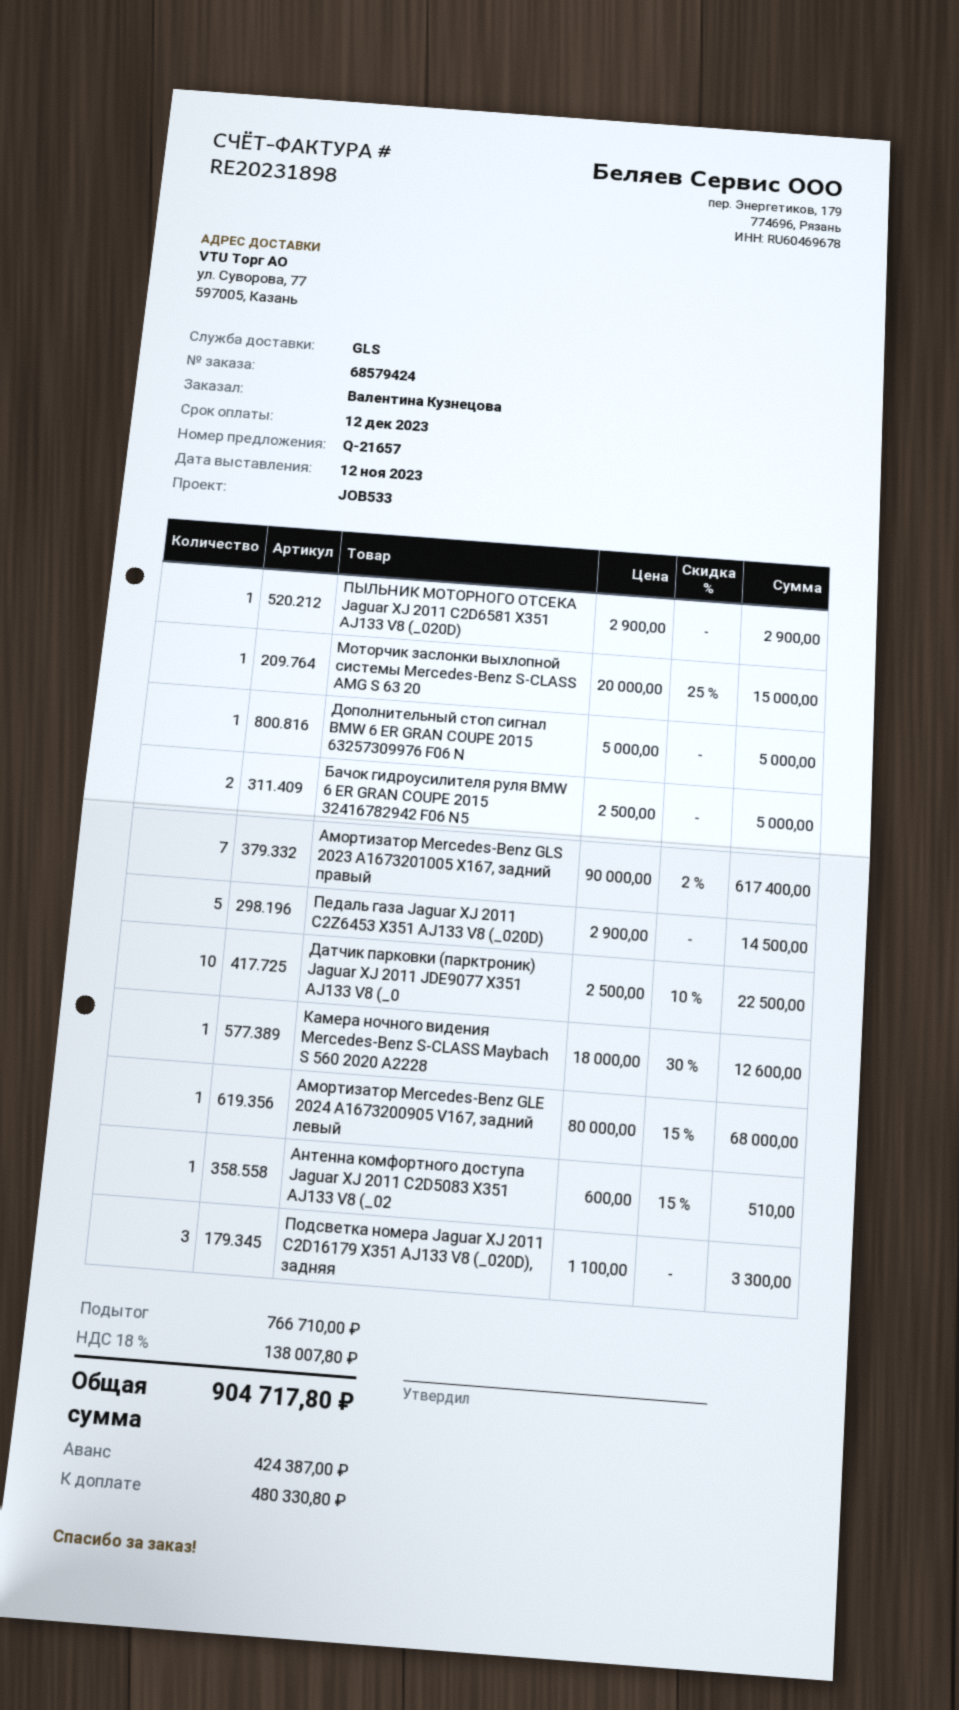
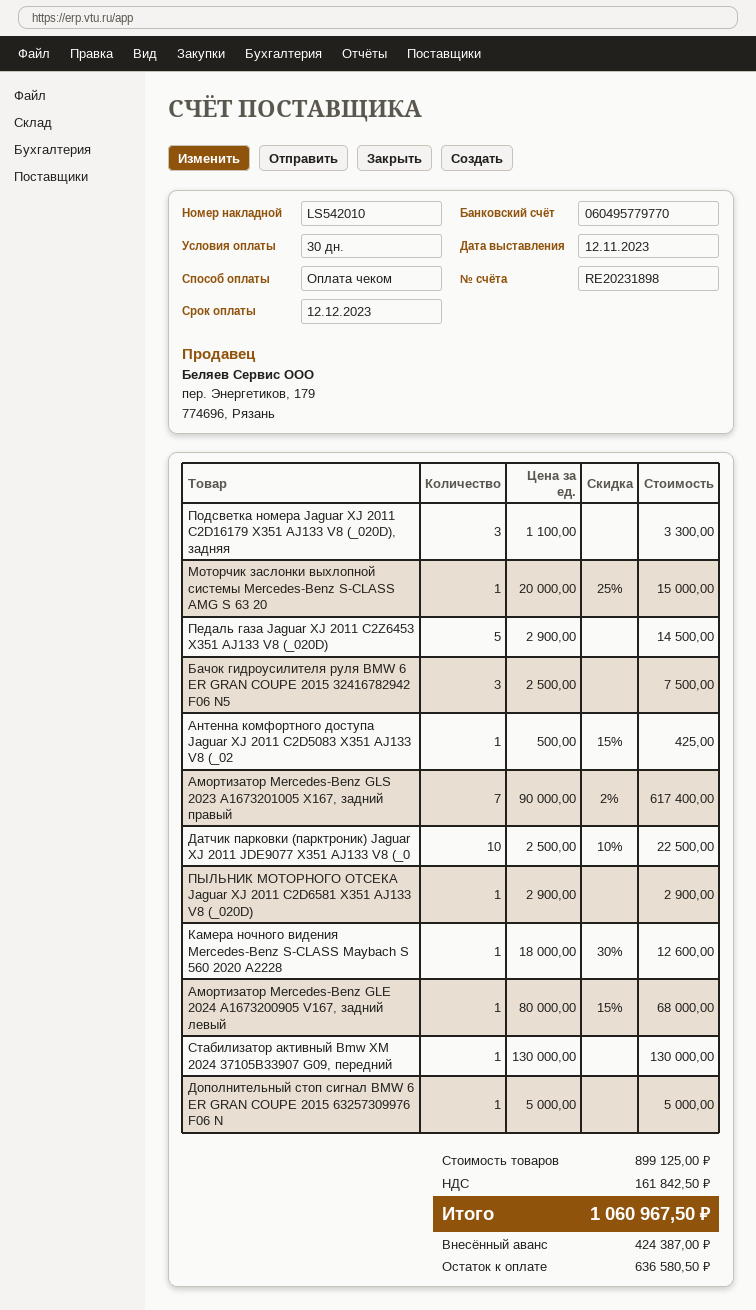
Бачок гидроусилителя руля BMW 6 ER GRAN COUPE 2015 32416782942 F06 N5: 2 x 2500.00 = 5000.00 -> 3 x 2500.00 = 7500.00
Антенна комфортного доступа Jaguar XJ 2011 C2D5083 X351 AJ133 V8 (_02: 1 x 600.00 - 15% = 510.00 -> 1 x 500.00 - 15% = 425.00
Стабилизатор активный Bmw XM 2024 37105B33907 G09, передний: none -> 1 x 130000.00 = 130000.00
subtotal: 766710.00 -> 899125.00
tax: 138007.80 -> 161842.50
total: 904717.80 -> 1060967.50
balance: 480330.80 -> 636580.50

